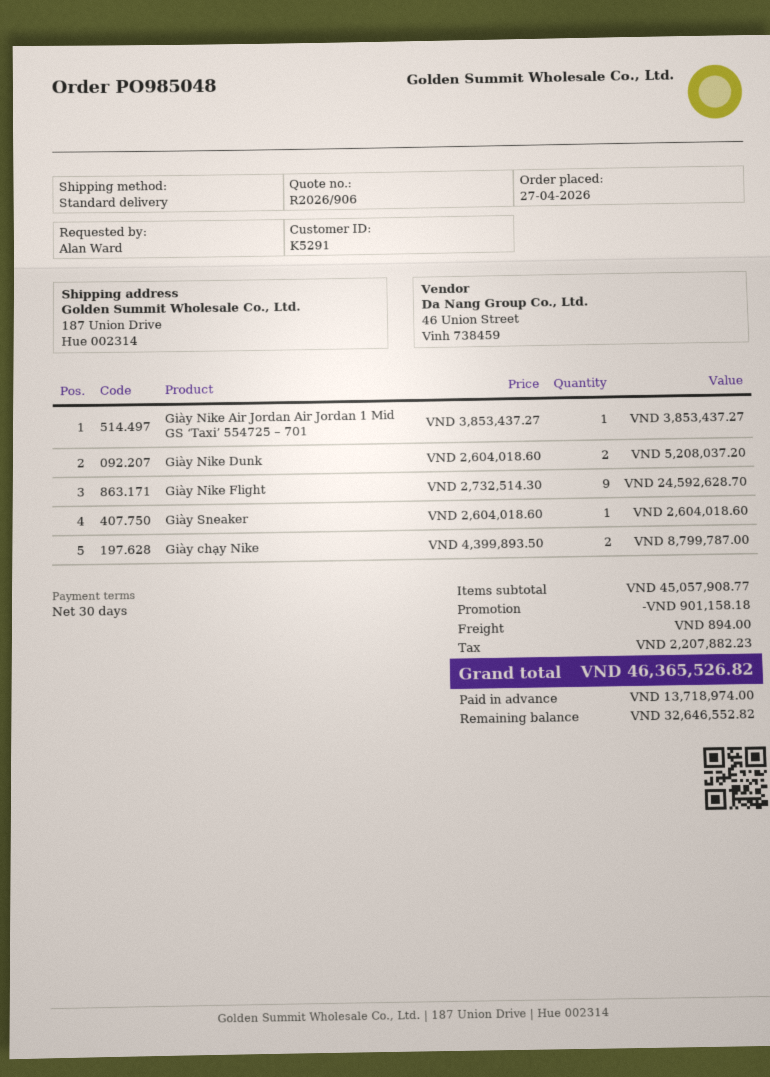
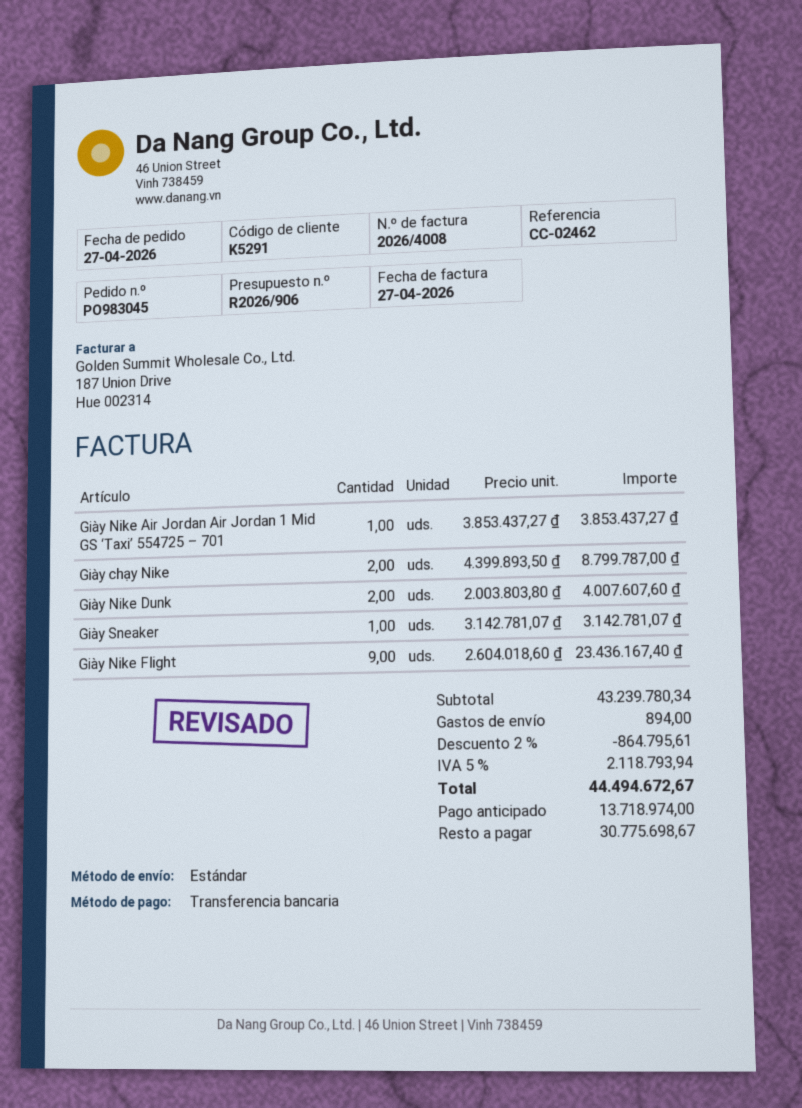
order number: PO985048 -> PO983045
Giày Nike Dunk: 2 x 2604018.60 = 5208037.20 -> 2 x 2003803.80 = 4007607.60
Giày Nike Flight: 9 x 2732514.30 = 24592628.70 -> 9 x 2604018.60 = 23436167.40
Giày Sneaker: 1 x 2604018.60 = 2604018.60 -> 1 x 3142781.07 = 3142781.07
subtotal: 45057908.77 -> 43239780.34
discount: 901158.18 -> 864795.61
tax: 2207882.23 -> 2118793.94
total: 46365526.82 -> 44494672.67
balance: 32646552.82 -> 30775698.67

